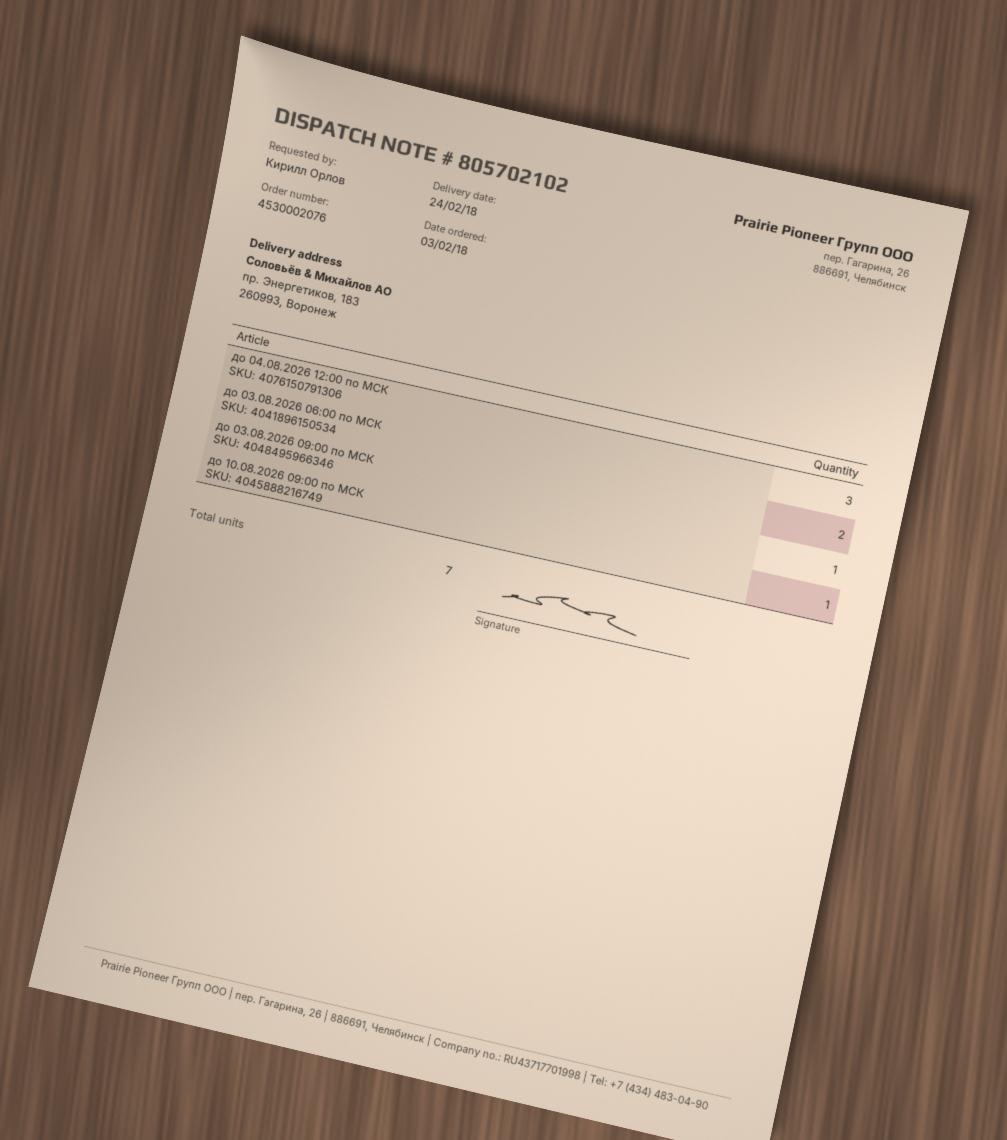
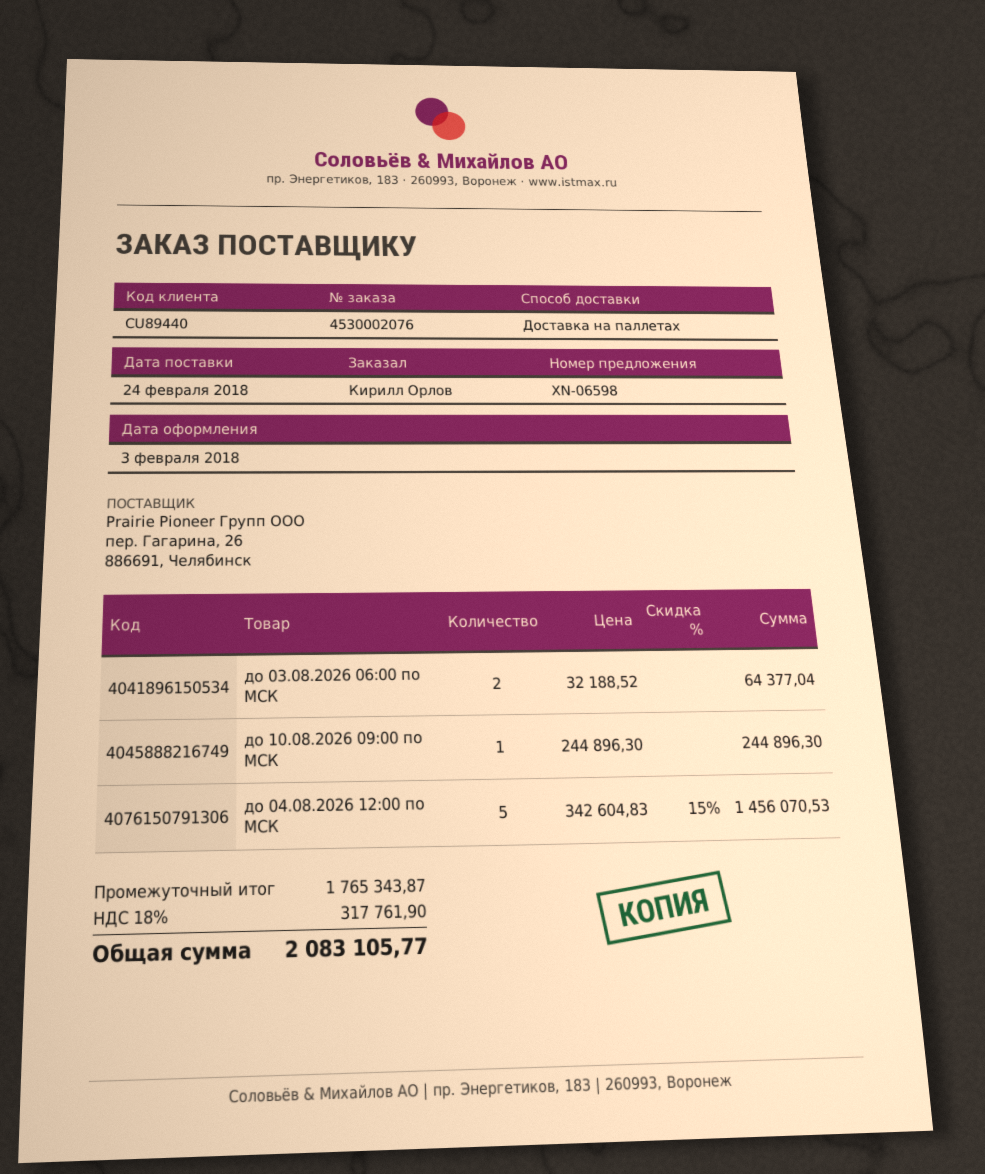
до 04.08.2026 12:00 по МСК: 3 -> 5
до 03.08.2026 09:00 по МСК: 1 -> none

